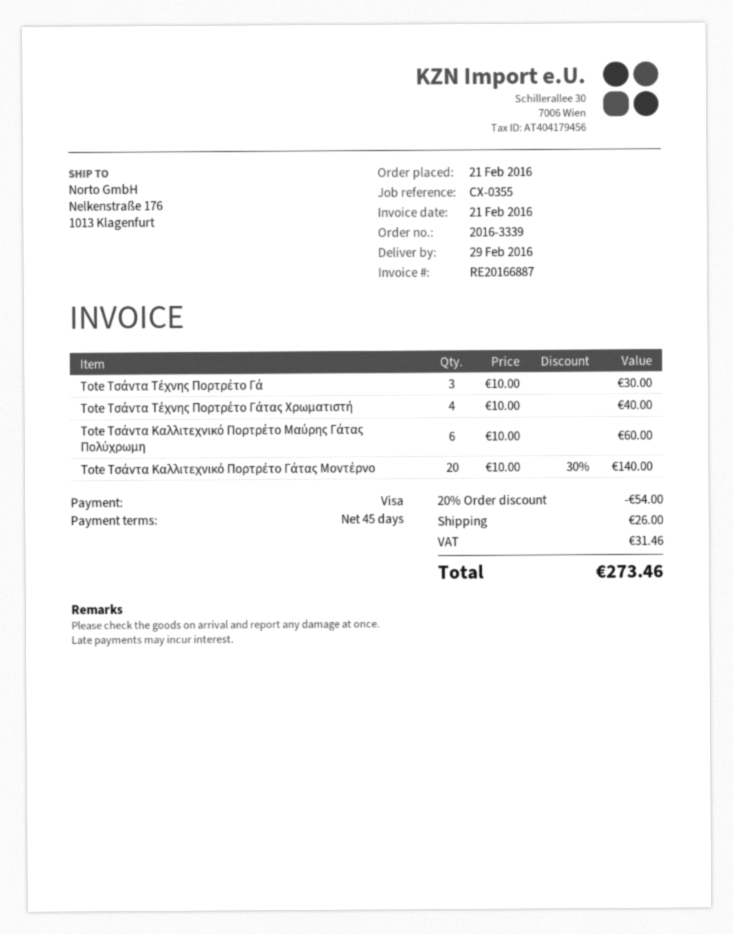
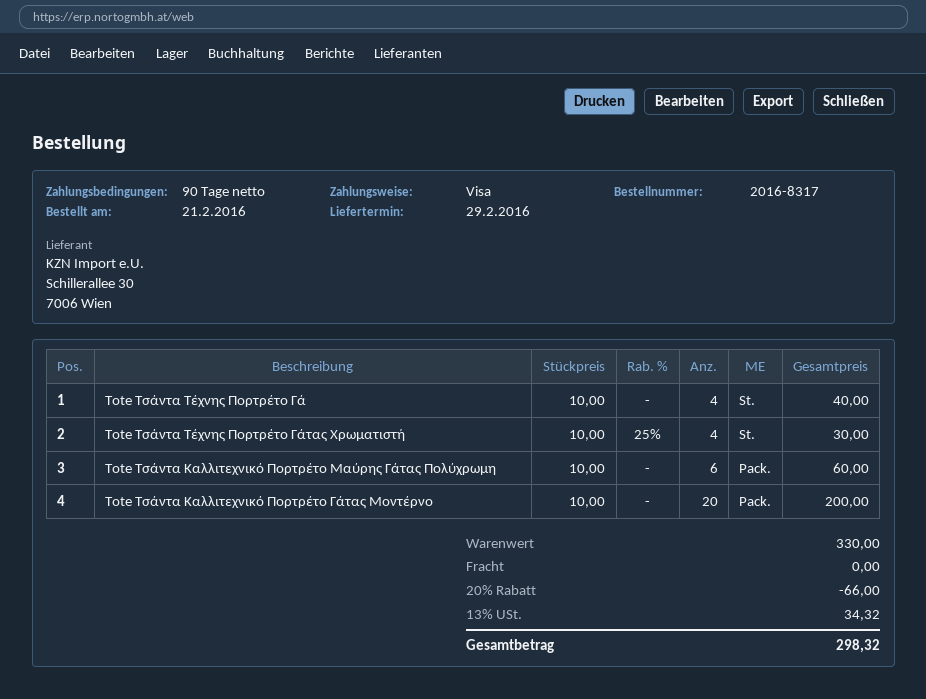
order number: 2016-3339 -> 2016-8317
payment terms: 45 days -> 90 days
Tote Τσάντα Τέχνης Πορτρέτο Γά: 3 x 10.00 = 30.00 -> 4 x 10.00 = 40.00
Tote Τσάντα Τέχνης Πορτρέτο Γάτας Χρωματιστή: 4 x 10.00 = 40.00 -> 4 x 10.00 - 25% = 30.00
Tote Τσάντα Καλλιτεχνικό Πορτρέτο Γάτας Μοντέρνο: 20 x 10.00 - 30% = 140.00 -> 20 x 10.00 = 200.00
discount: 20% = 54.00 -> 20% = 66.00
shipping: 26.00 -> 0.00
tax: 31.46 -> 34.32
total: 273.46 -> 298.32

